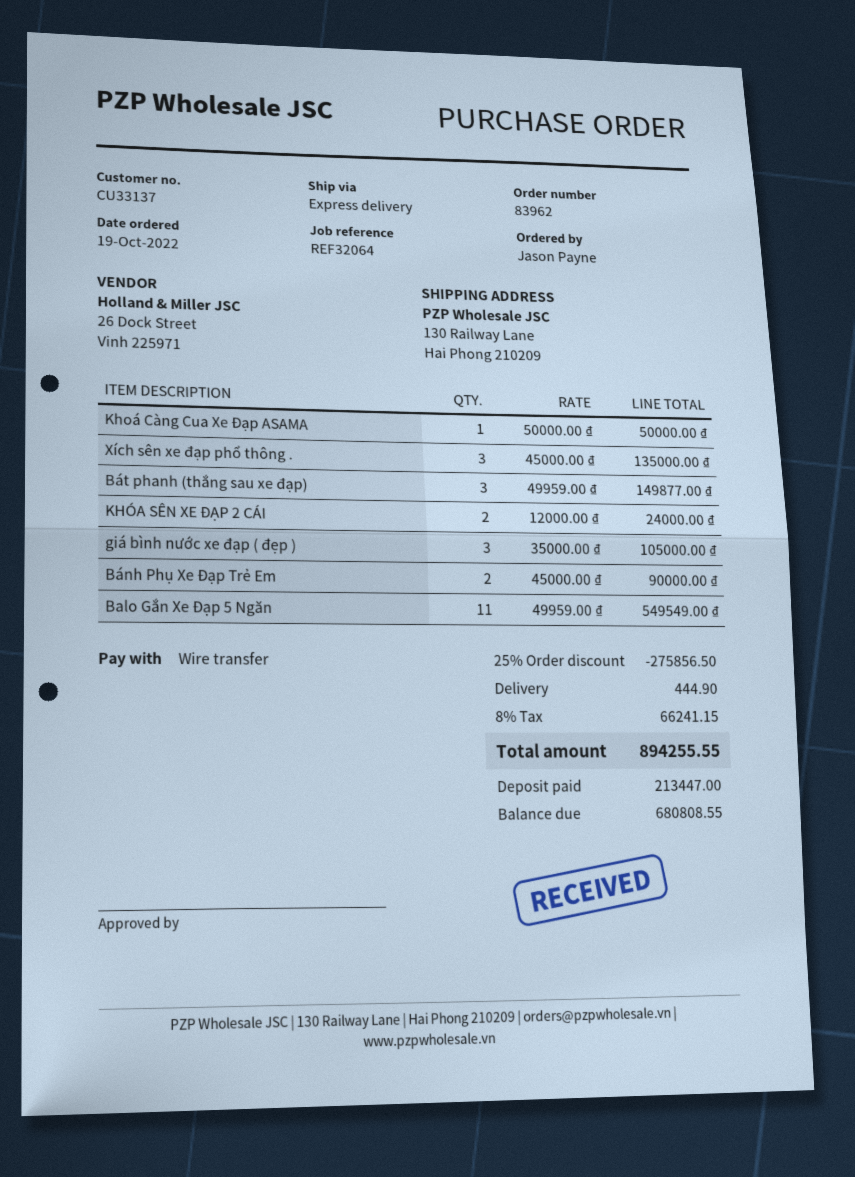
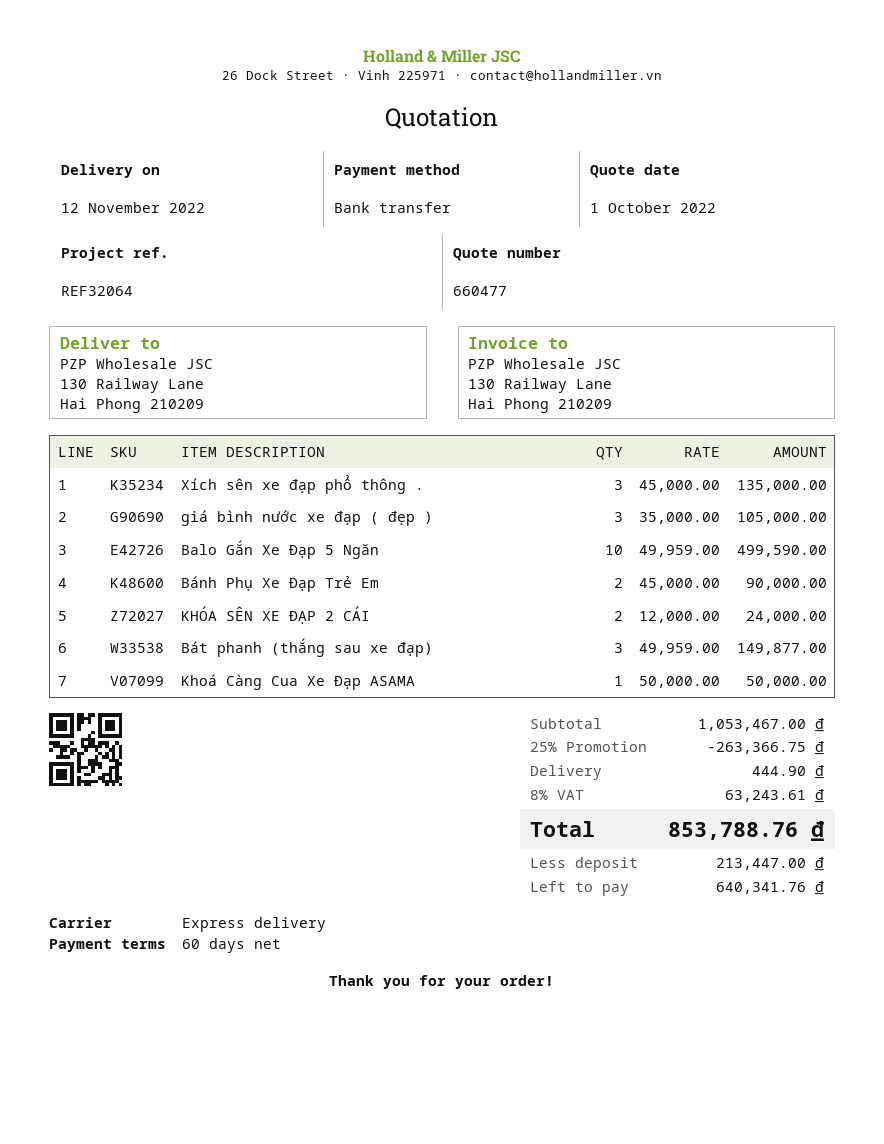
Balo Gắn Xe Đạp 5 Ngăn: 11 x 49959.00 = 549549.00 -> 10 x 49959.00 = 499590.00
discount: 25% = 275856.50 -> 25% = 263366.75
tax: 8% = 66241.15 -> 8% = 63243.61
total: 894255.55 -> 853788.76
balance: 680808.55 -> 640341.76

